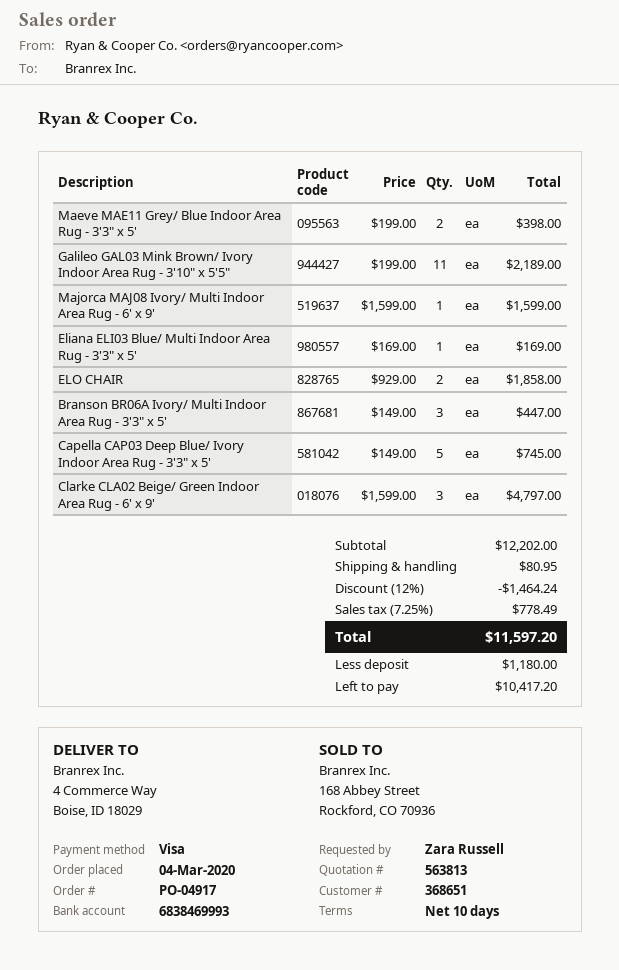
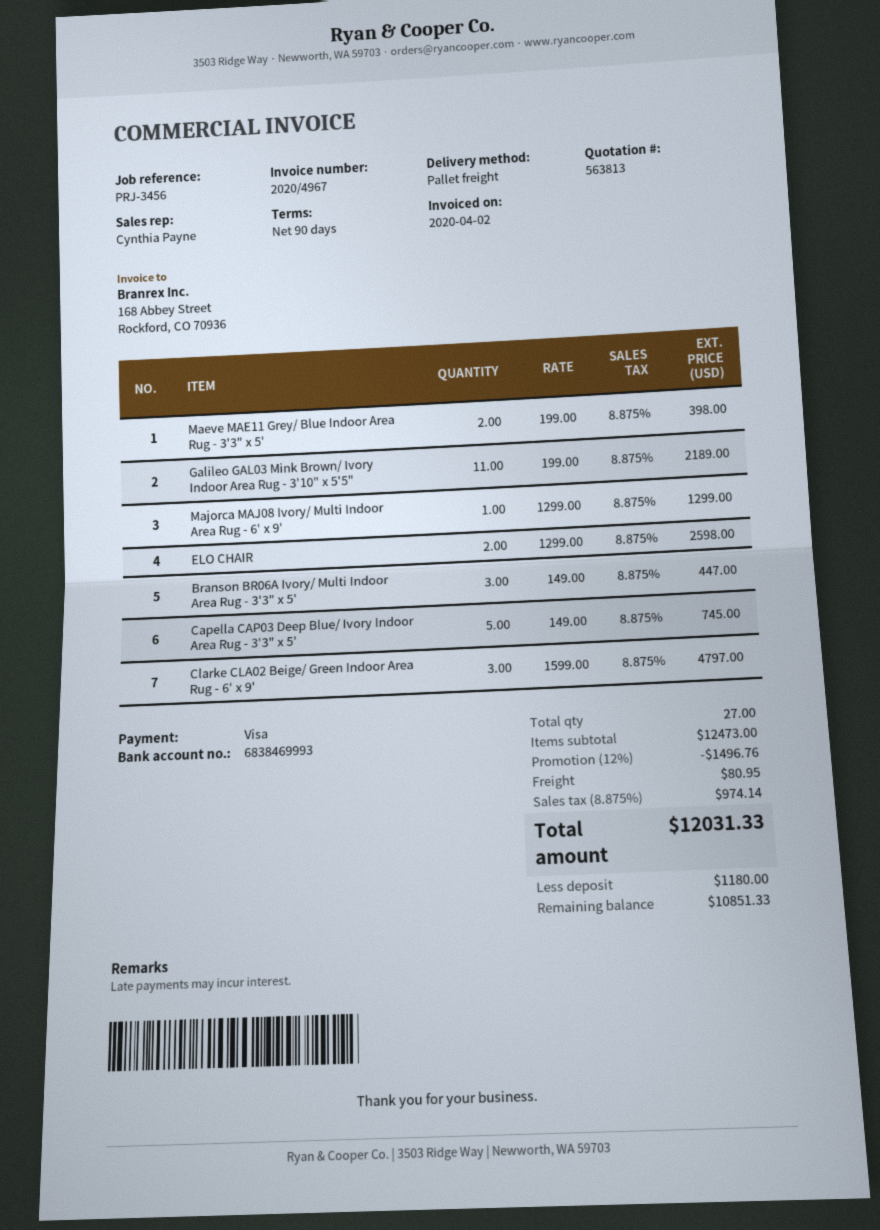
payment terms: 10 days -> 90 days
Majorca MAJ08 Ivory/ Multi Indoor Area Rug - 6' x 9': 1 x 1599.00 = 1599.00 -> 1 x 1299.00 = 1299.00
Eliana ELI03 Blue/ Multi Indoor Area Rug - 3'3" x 5': 1 x 169.00 = 169.00 -> none
ELO CHAIR: 2 x 929.00 = 1858.00 -> 2 x 1299.00 = 2598.00
subtotal: 12202.00 -> 12473.00
discount: 12% = 1464.24 -> 12% = 1496.76
tax: 7.25% = 778.49 -> 8.875% = 974.14
total: 11597.20 -> 12031.33
balance: 10417.20 -> 10851.33

